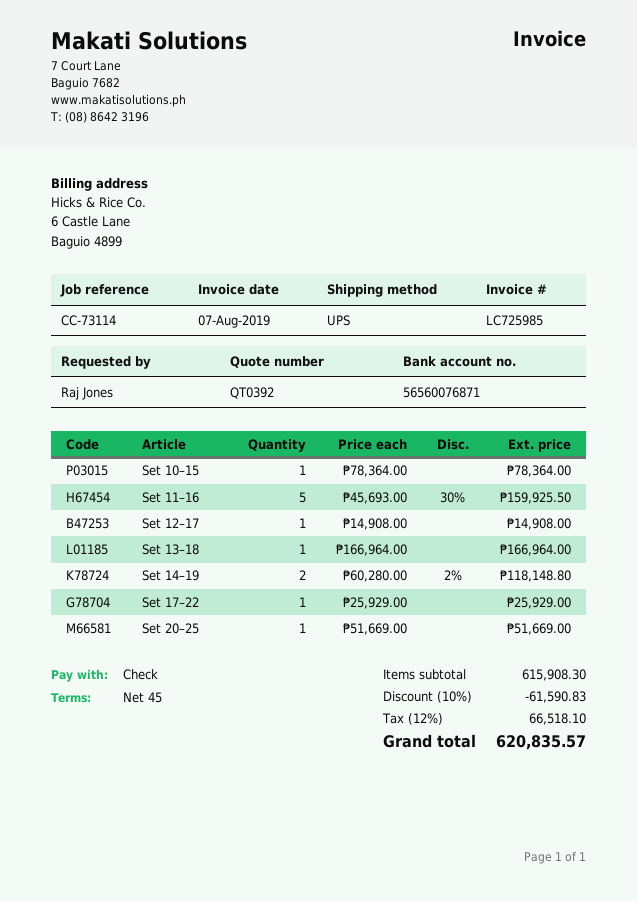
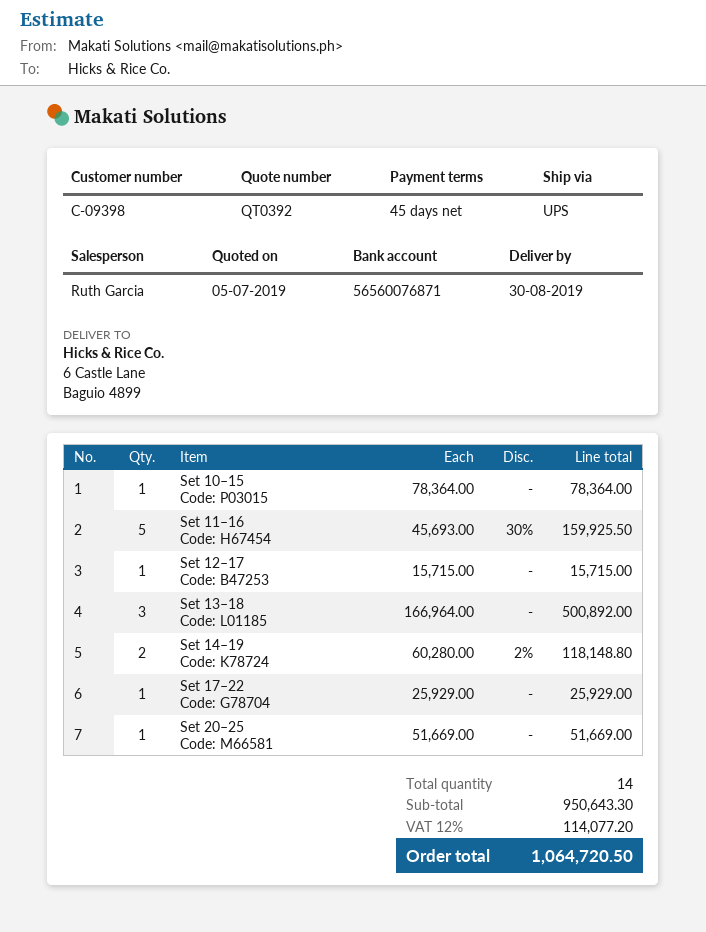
Set 12–17: 1 x 14908.00 = 14908.00 -> 1 x 15715.00 = 15715.00
Set 13–18: 1 x 166964.00 = 166964.00 -> 3 x 166964.00 = 500892.00
subtotal: 615908.30 -> 950643.30
discount: 10% = 61590.83 -> none
tax: 12% = 66518.10 -> 12% = 114077.20
total: 620835.57 -> 1064720.50

